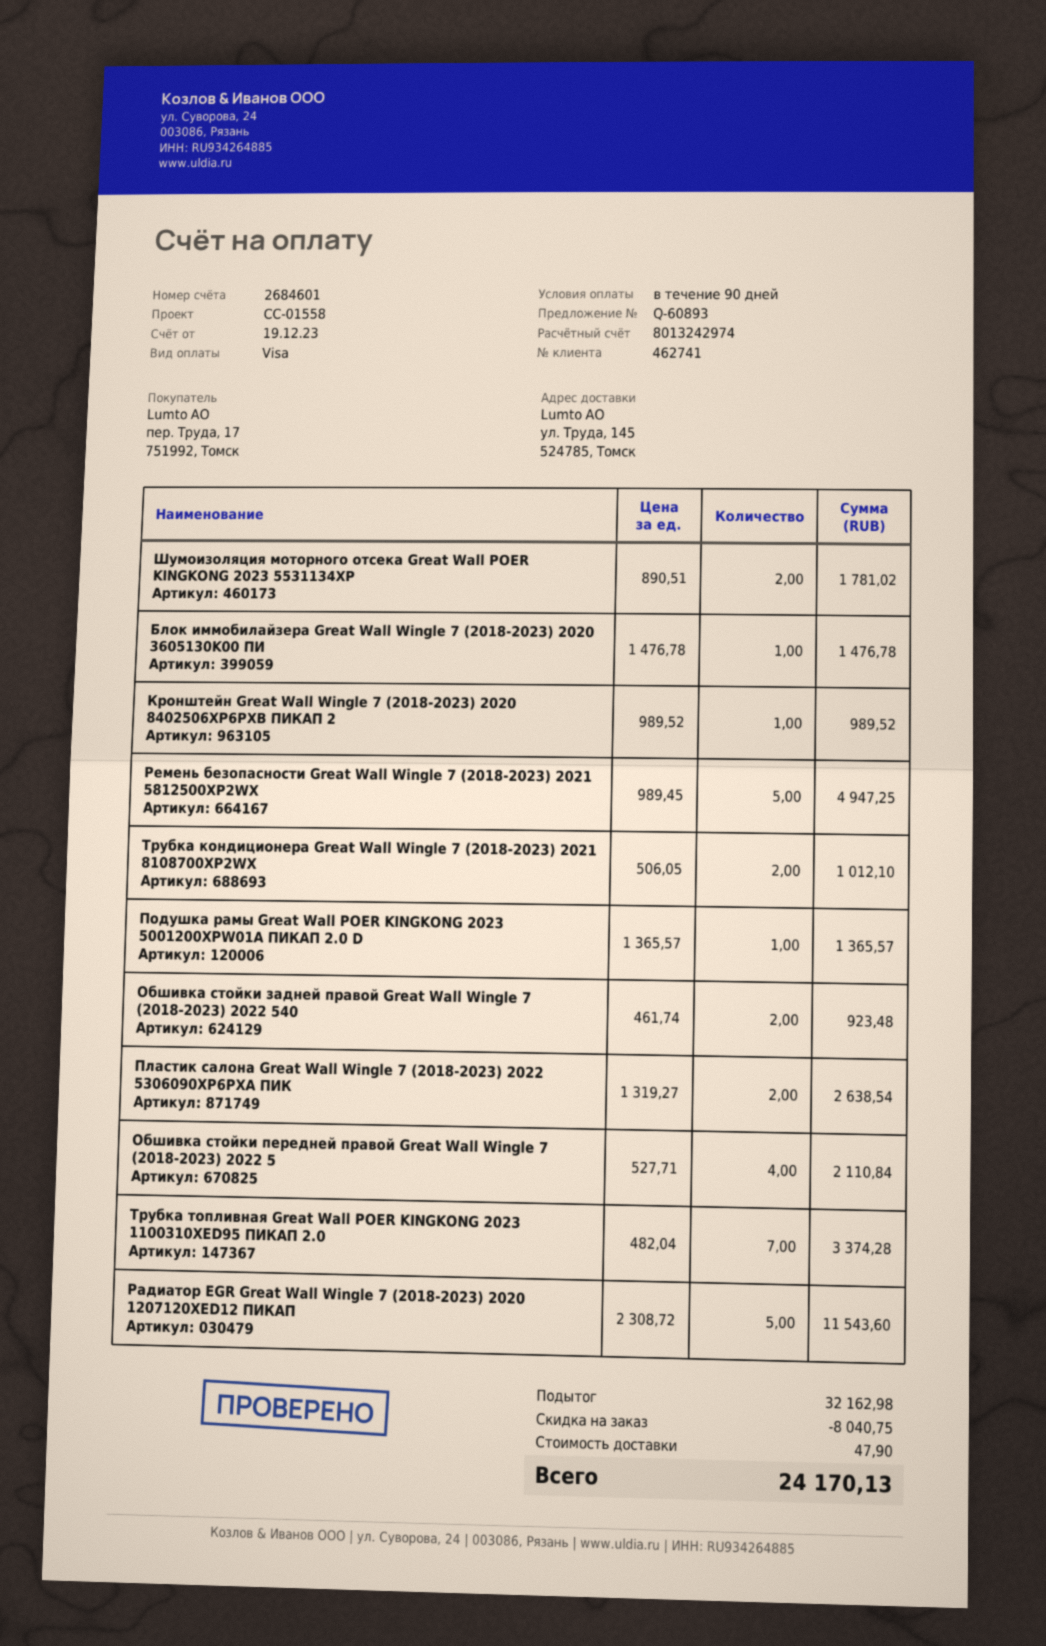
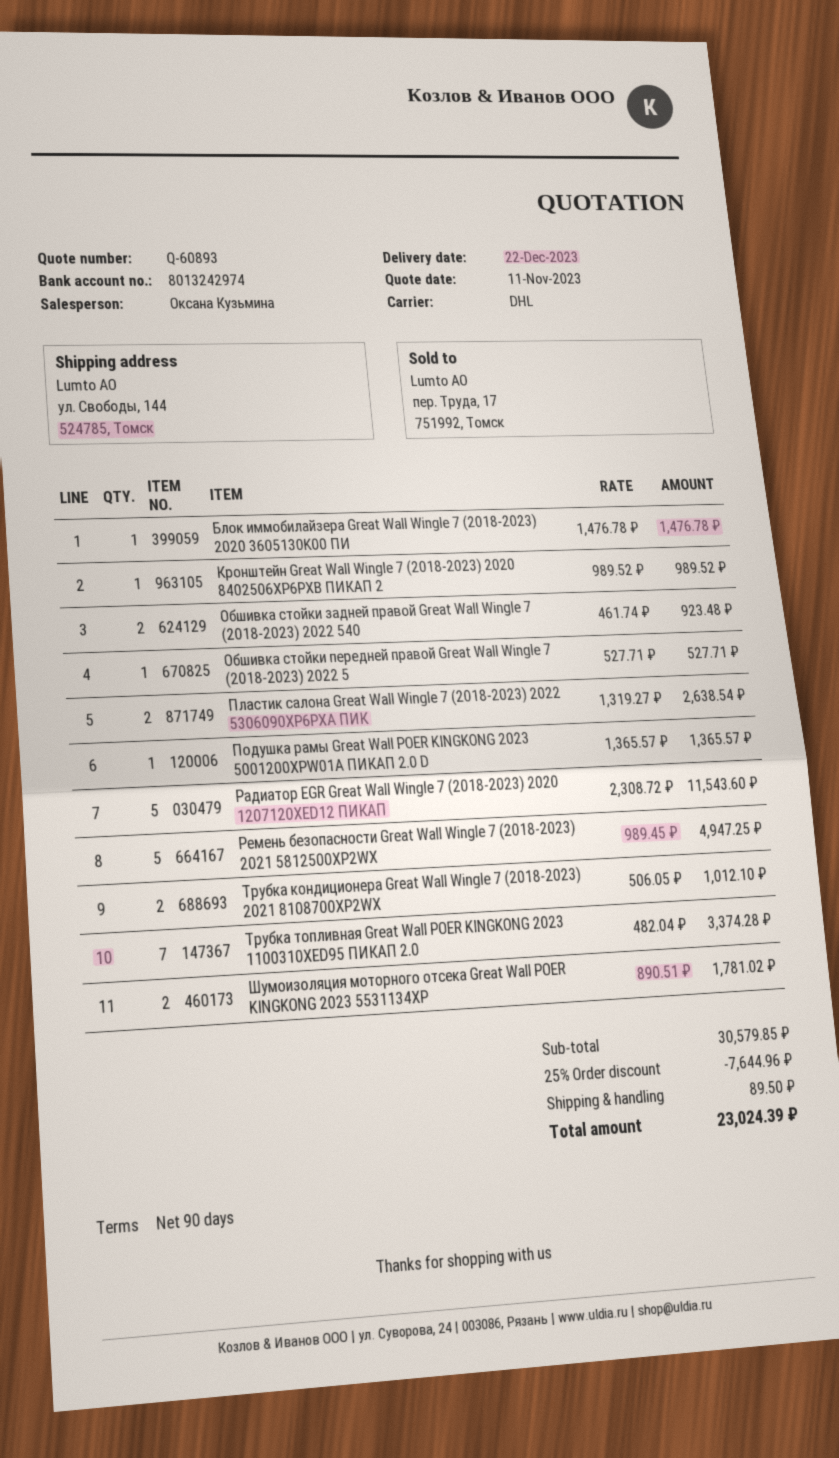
ship to: ул. Труда, 145, 524785, Томск -> ул. Свободы, 144, 524785, Томск
Обшивка стойки передней правой Great Wall Wingle 7 (2018-2023) 2022 5: 4 x 527.71 = 2110.84 -> 1 x 527.71 = 527.71
subtotal: 32162.98 -> 30579.85
discount: 8040.75 -> 7644.96
shipping: 47.90 -> 89.50
total: 24170.13 -> 23024.39

